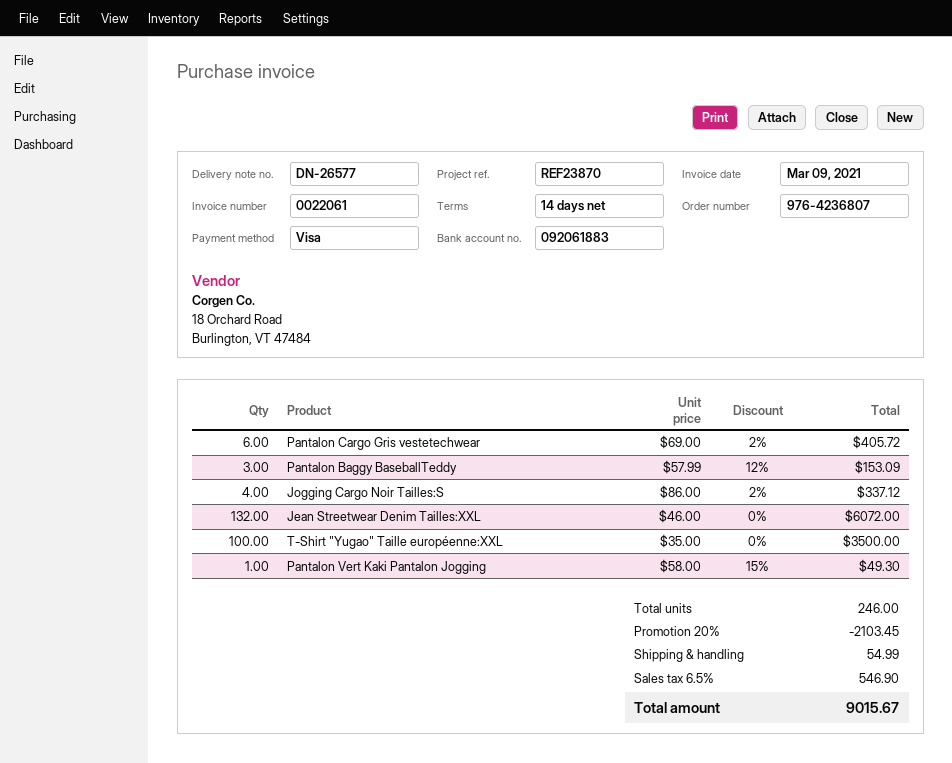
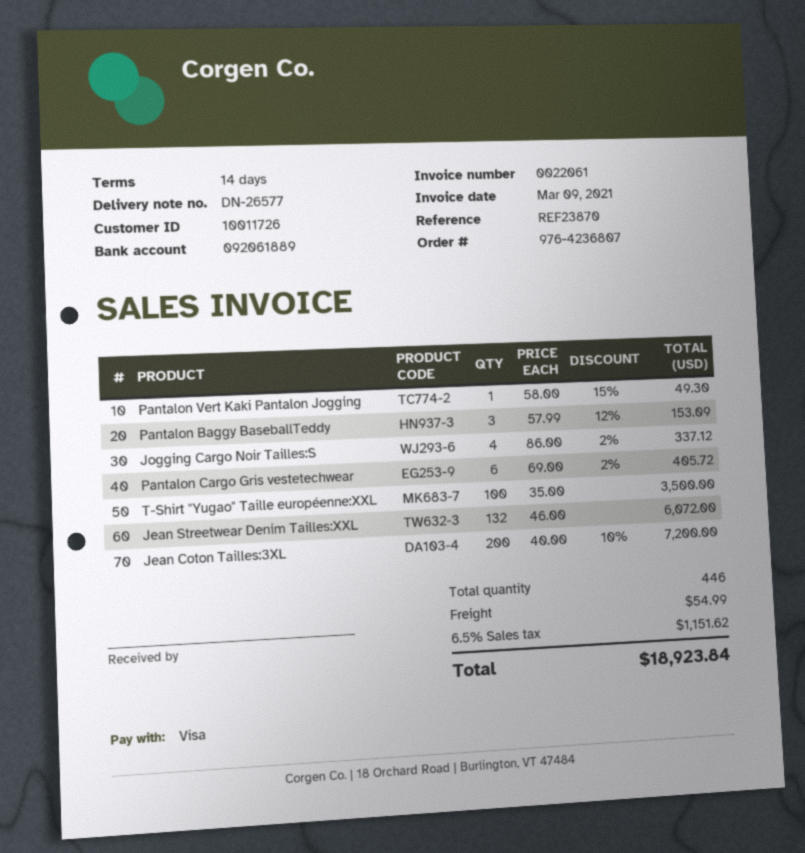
bank account: 092061883 -> 092061889
Jean Coton Tailles:3XL: none -> 200 x 40.00 - 10% = 7200.00
total quantity: 246 -> 446
discount: 20% = 2103.45 -> none
tax: 6.5% = 546.90 -> 6.5% = 1151.62
total: 9015.67 -> 18923.84

